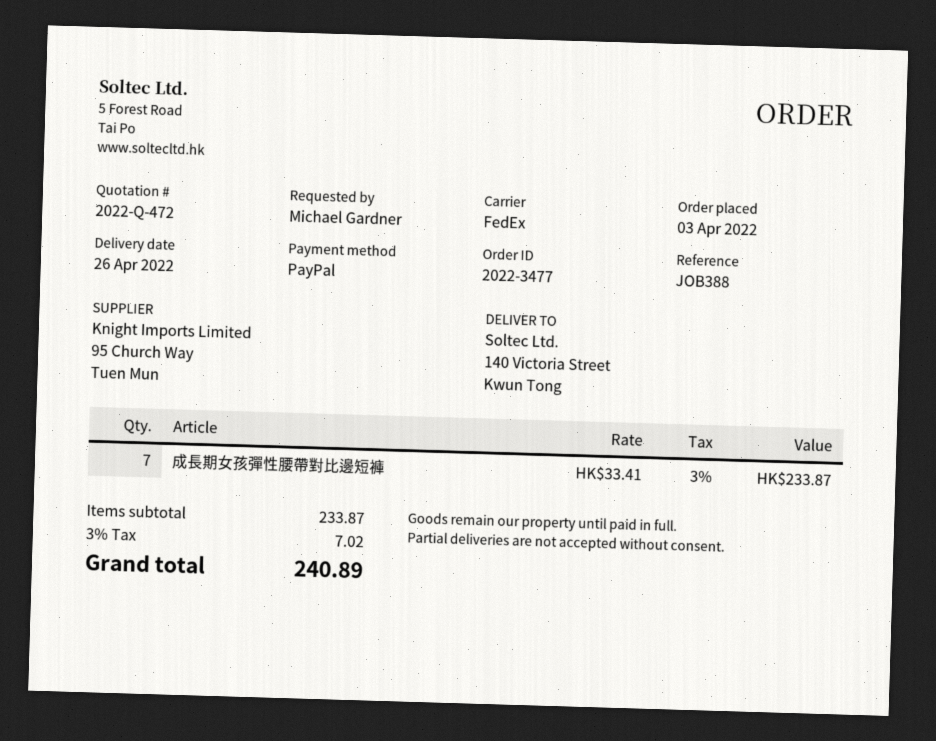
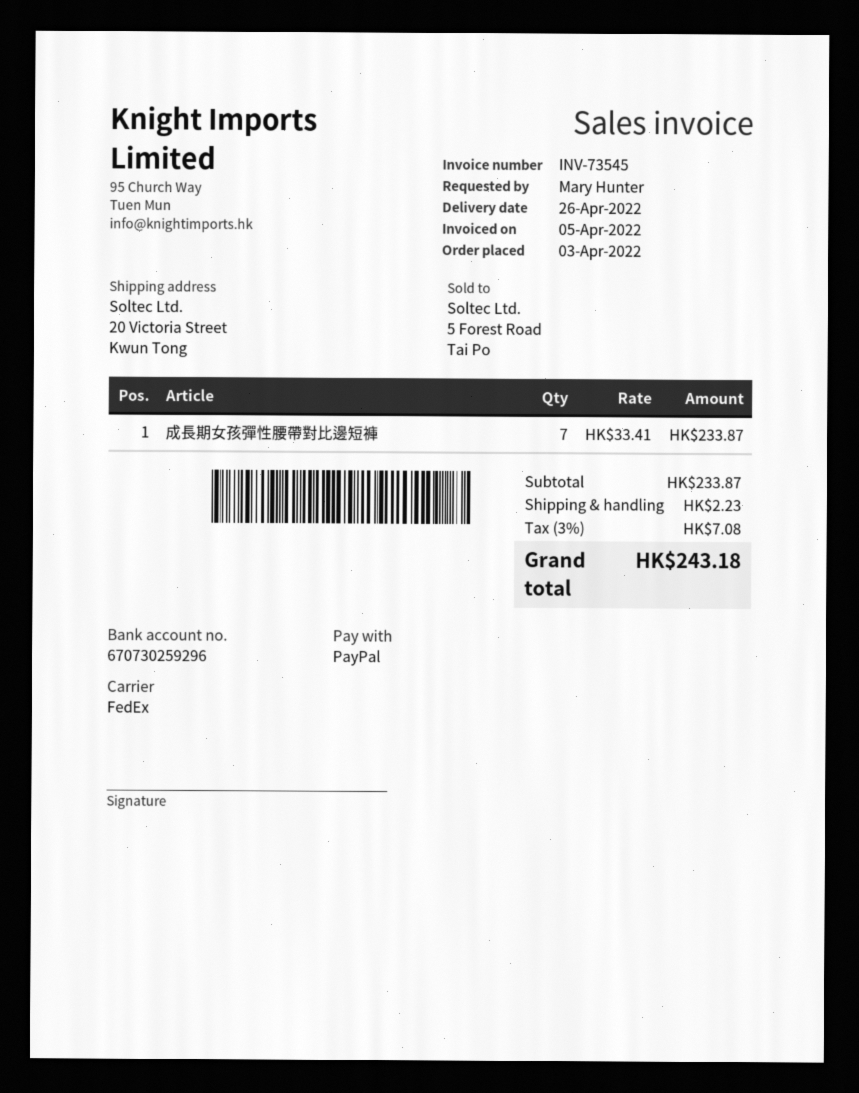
ordered by: Michael Gardner -> Mary Hunter
ship to: 140 Victoria Street, Kwun Tong -> 20 Victoria Street, Kwun Tong
shipping: none -> 2.23
tax: 3% = 7.02 -> 3% = 7.08
total: 240.89 -> 243.18

